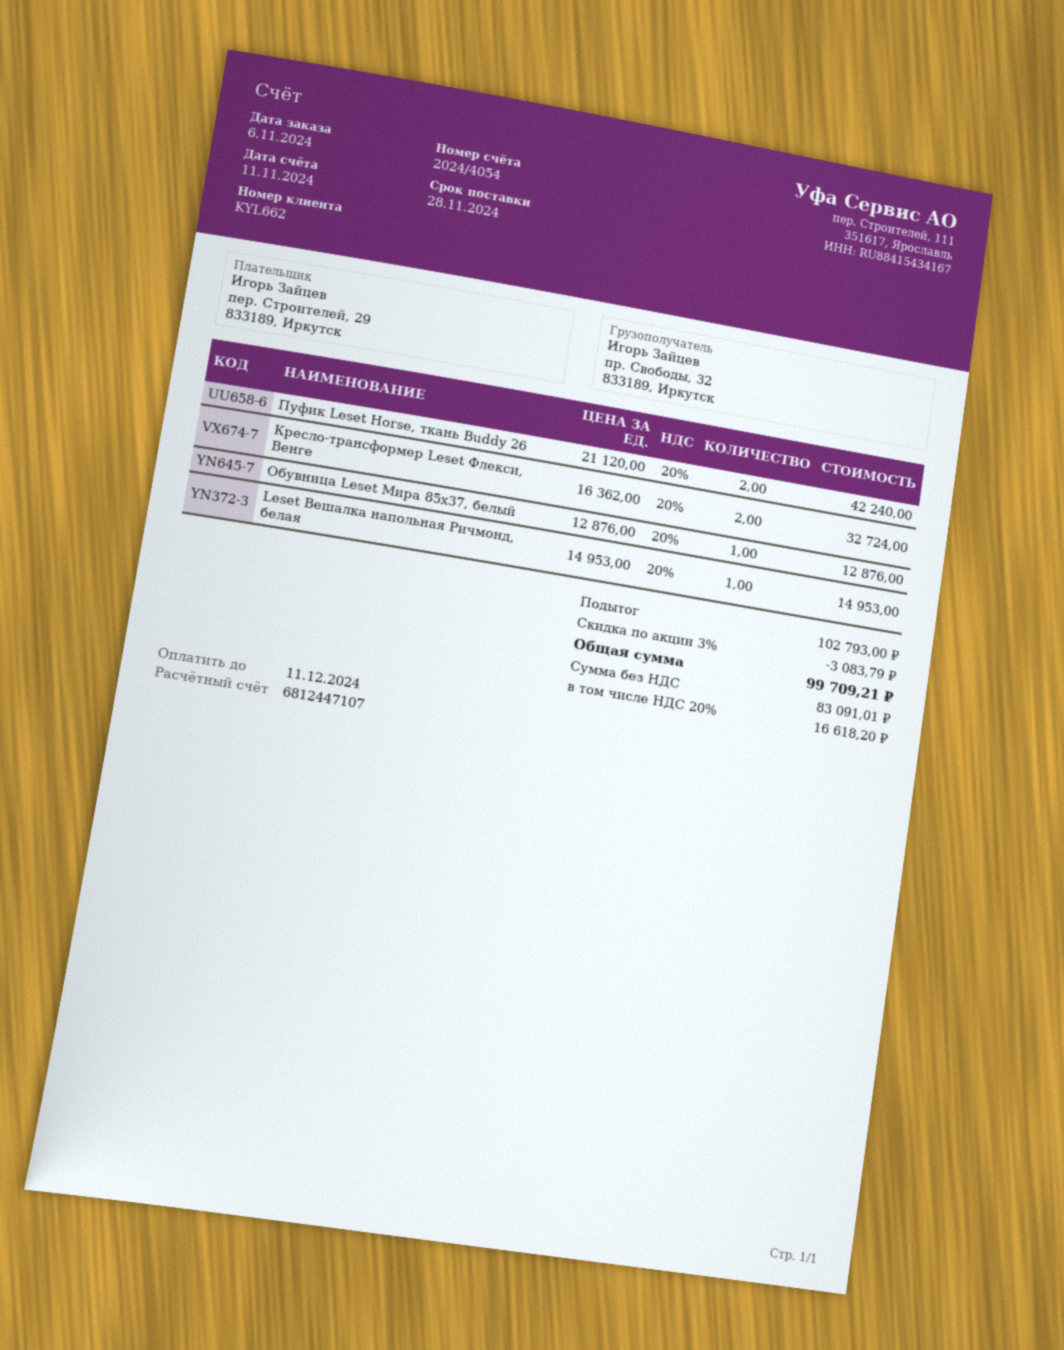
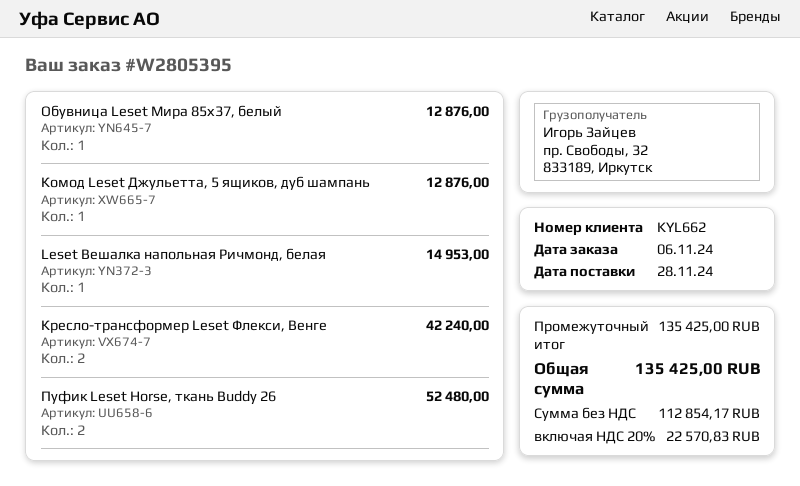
Пуфик Leset Horse, ткань Buddy 26: 2 for 42240.00 -> 2 for 52480.00
Кресло-трансформер Leset Флекси, Венге: 2 for 32724.00 -> 2 for 42240.00
Комод Leset Джульетта, 5 ящиков, дуб шампань: none -> 1 for 12876.00
subtotal: 102793.00 -> 135425.00
discount: 3% = 3083.79 -> none
net: 83091.01 -> 112854.17
tax: 20% = 16618.20 -> 20% = 22570.83
total: 99709.21 -> 135425.00

